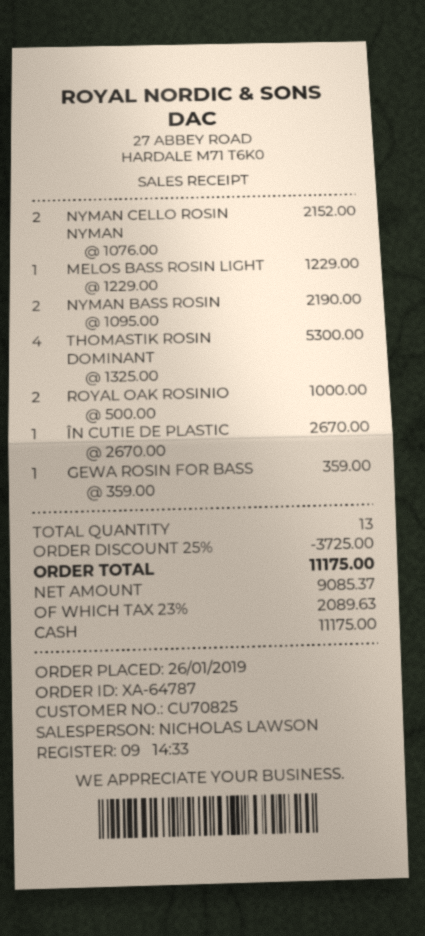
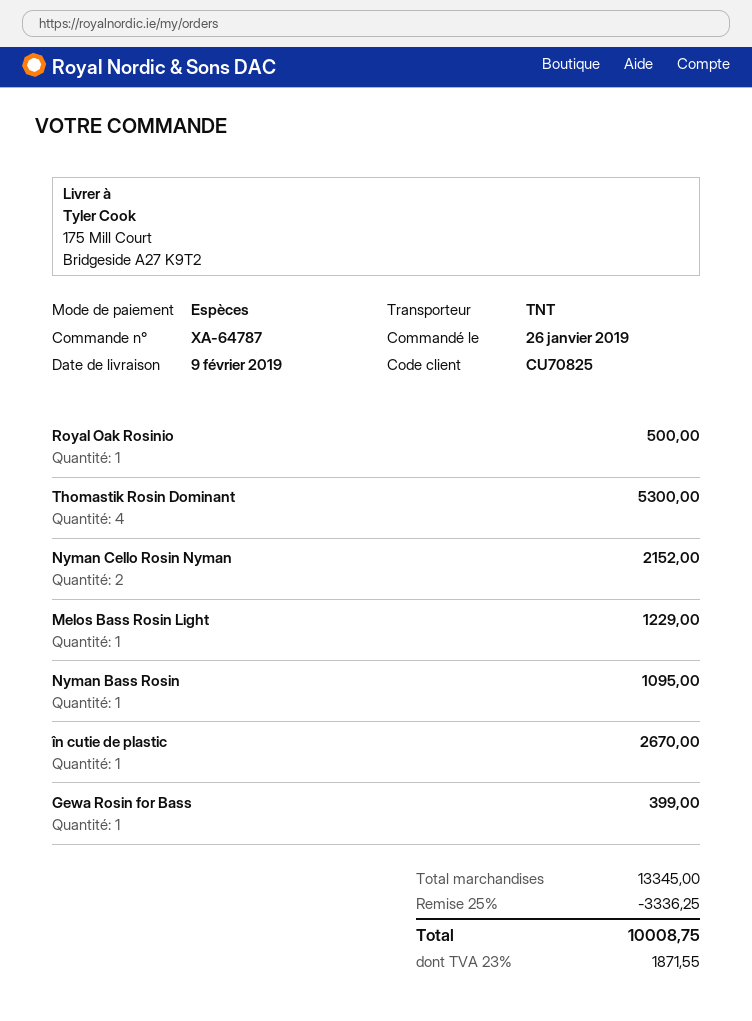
NYMAN BASS ROSIN: 2 for 2190.00 -> 1 for 1095.00
ROYAL OAK ROSINIO: 2 for 1000.00 -> 1 for 500.00
GEWA ROSIN FOR BASS: 1 for 359.00 -> 1 for 399.00
discount: 25% = 3725.00 -> 25% = 3336.25
tax: 23% = 2089.63 -> 23% = 1871.55
total: 11175.00 -> 10008.75

